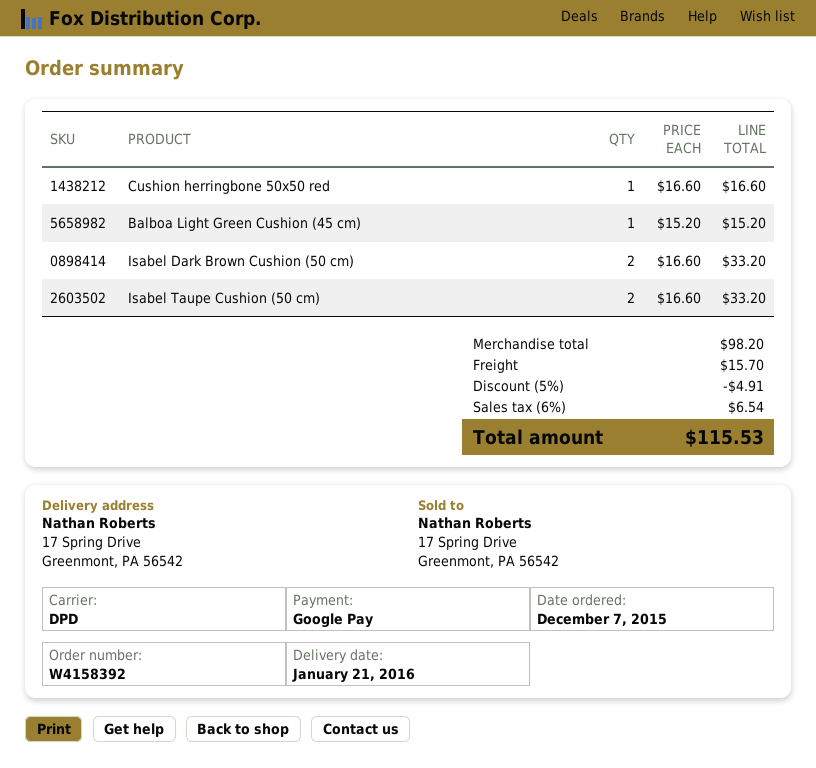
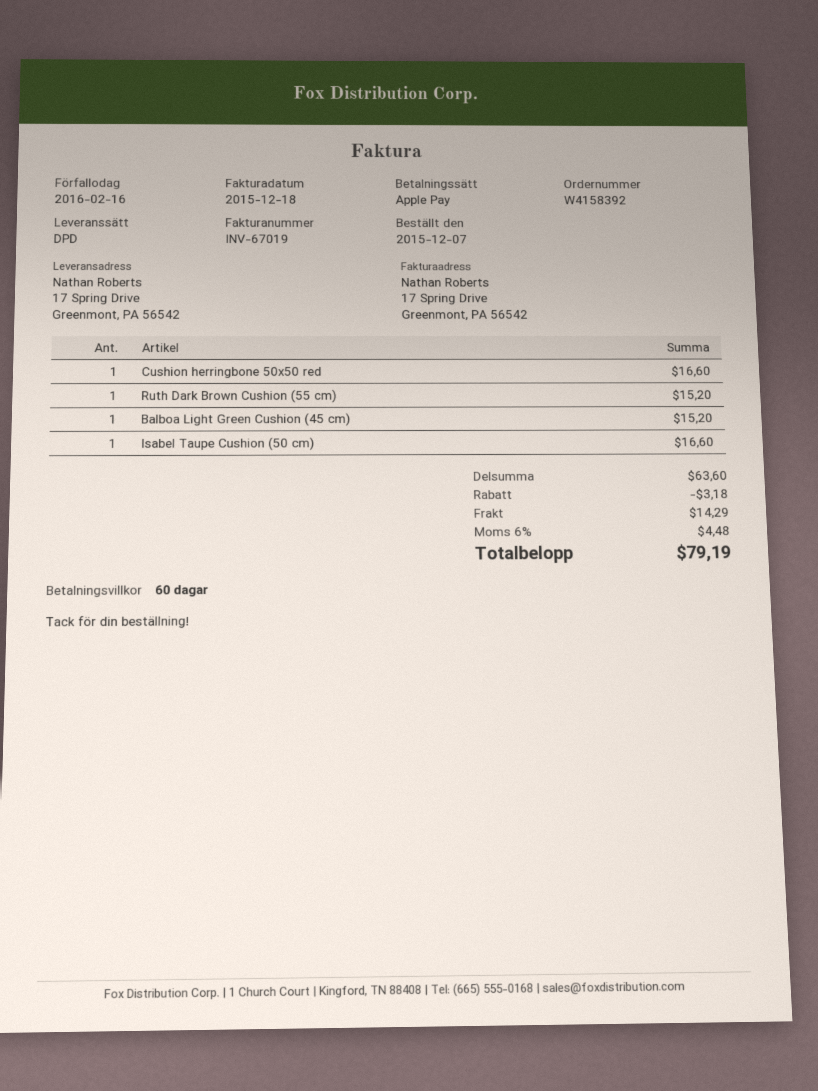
payment method: Google Pay -> Apple Pay
Isabel Dark Brown Cushion (50 cm): 2 for 33.20 -> none
Isabel Taupe Cushion (50 cm): 2 for 33.20 -> 1 for 16.60
Ruth Dark Brown Cushion (55 cm): none -> 1 for 15.20
subtotal: 98.20 -> 63.60
discount: 4.91 -> 3.18
shipping: 15.70 -> 14.29
tax: 6% = 6.54 -> 6% = 4.48
total: 115.53 -> 79.19

